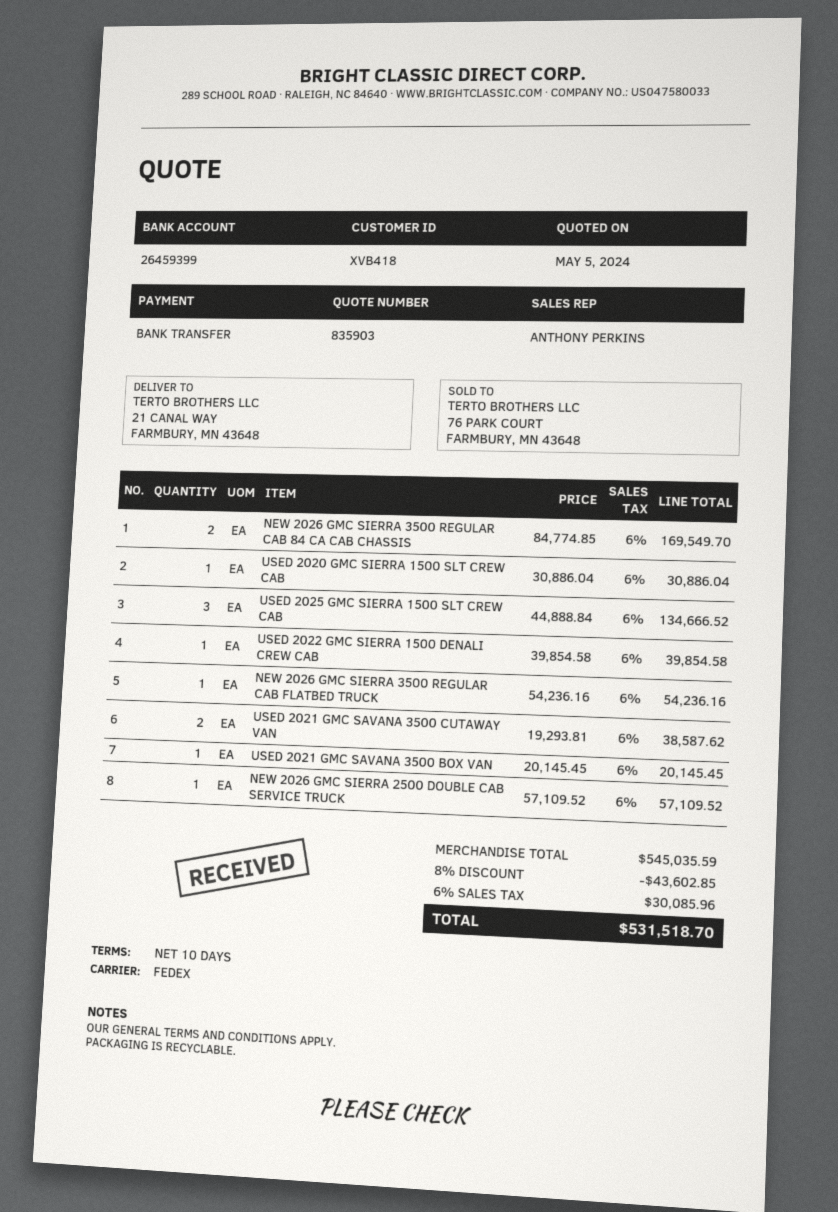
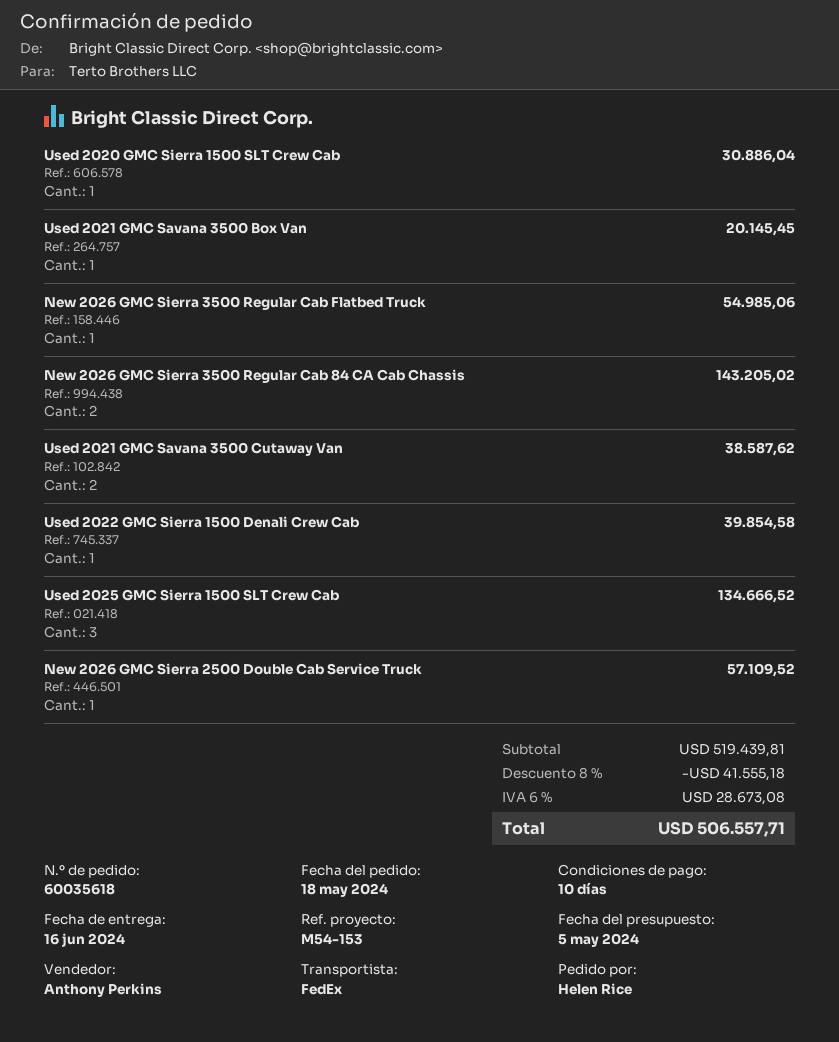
NEW 2026 GMC SIERRA 3500 REGULAR CAB 84 CA CAB CHASSIS: 2 for 169549.70 -> 2 for 143205.02
NEW 2026 GMC SIERRA 3500 REGULAR CAB FLATBED TRUCK: 1 for 54236.16 -> 1 for 54985.06
subtotal: 545035.59 -> 519439.81
discount: 8% = 43602.85 -> 8% = 41555.18
tax: 6% = 30085.96 -> 6% = 28673.08
total: 531518.70 -> 506557.71

